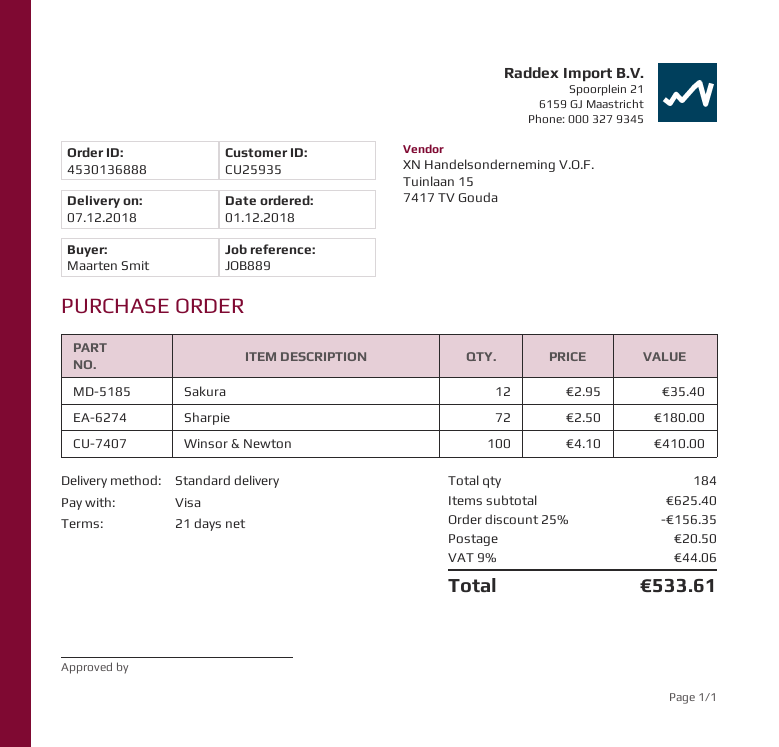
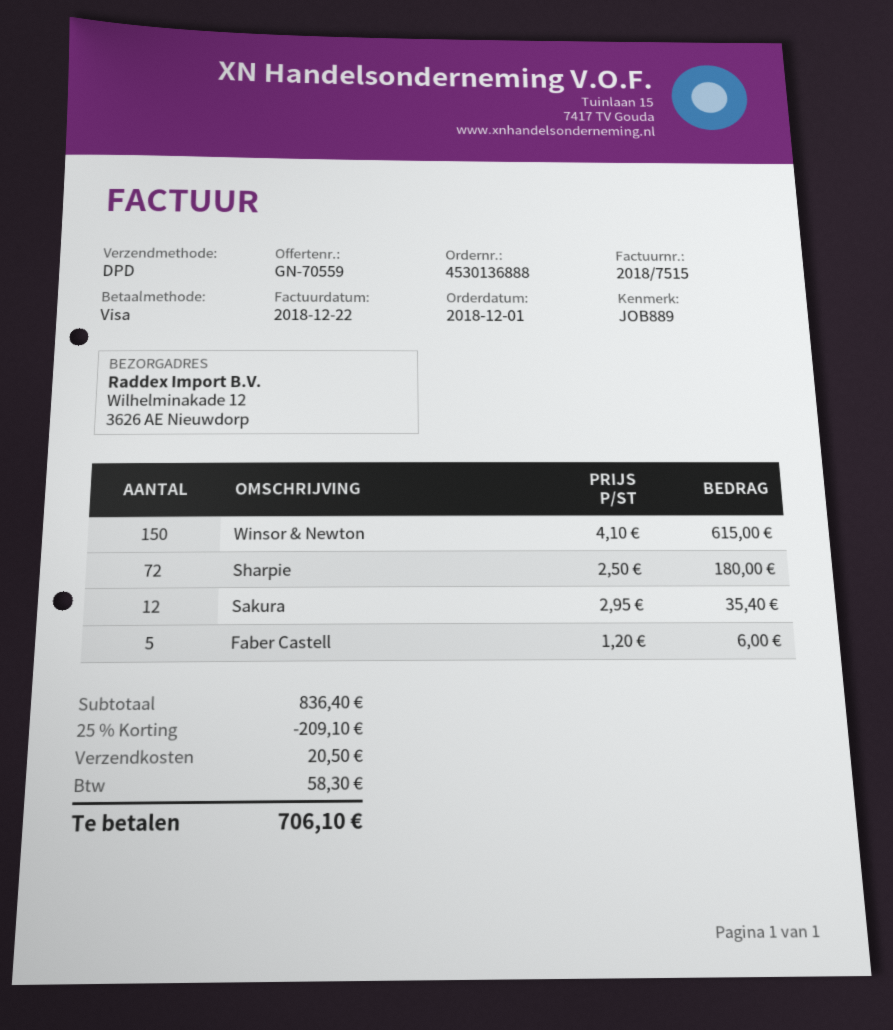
shipping method: standard -> DPD
Winsor & Newton: 100 x 4.10 = 410.00 -> 150 x 4.10 = 615.00
Faber Castell: none -> 5 x 1.20 = 6.00
subtotal: 625.40 -> 836.40
discount: 25% = 156.35 -> 25% = 209.10
tax: 44.06 -> 58.30
total: 533.61 -> 706.10

